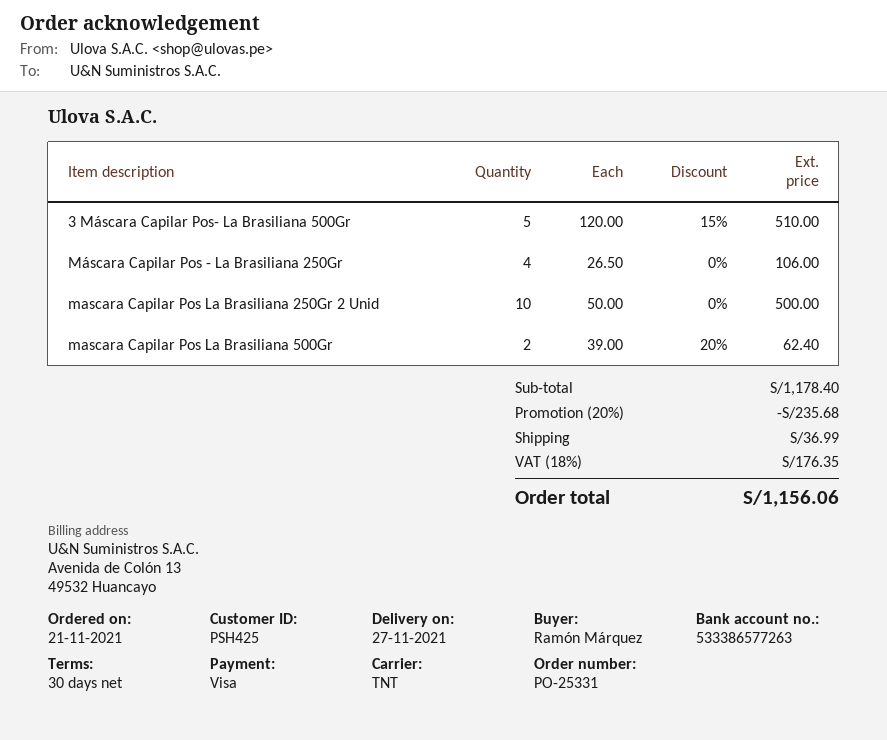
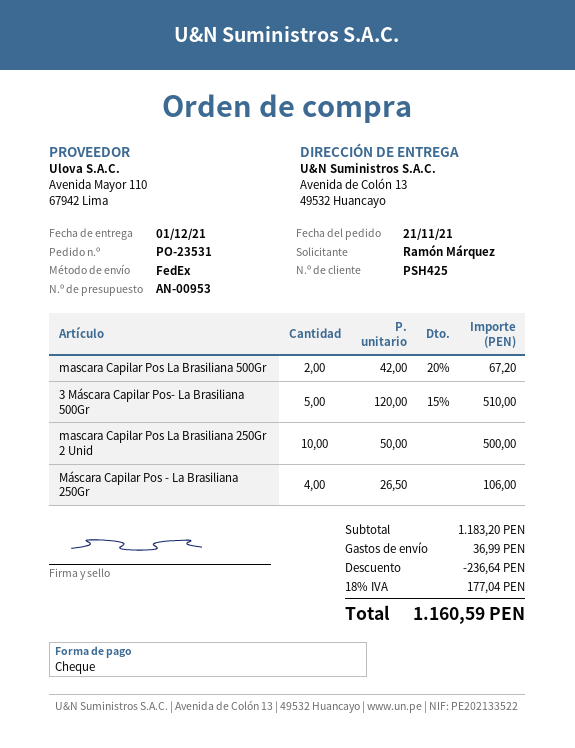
order number: PO-25331 -> PO-23531
delivery date: 2021-11-27 -> 2021-12-01
payment method: Visa -> cheque
shipping method: TNT -> FedEx
mascara Capilar Pos La Brasiliana 500Gr: 2 x 39.00 - 20% = 62.40 -> 2 x 42.00 - 20% = 67.20
subtotal: 1178.40 -> 1183.20
discount: 235.68 -> 236.64
tax: 18% = 176.35 -> 18% = 177.04
total: 1156.06 -> 1160.59

